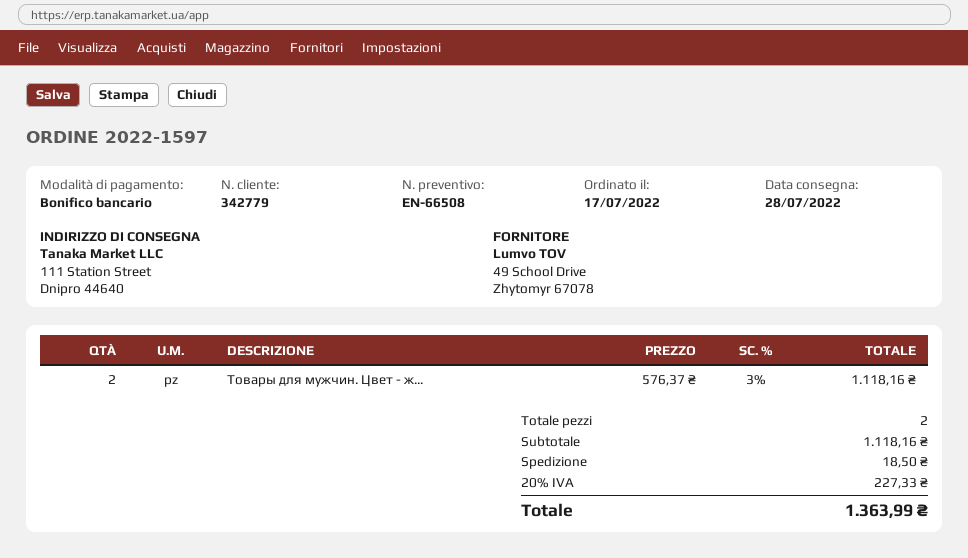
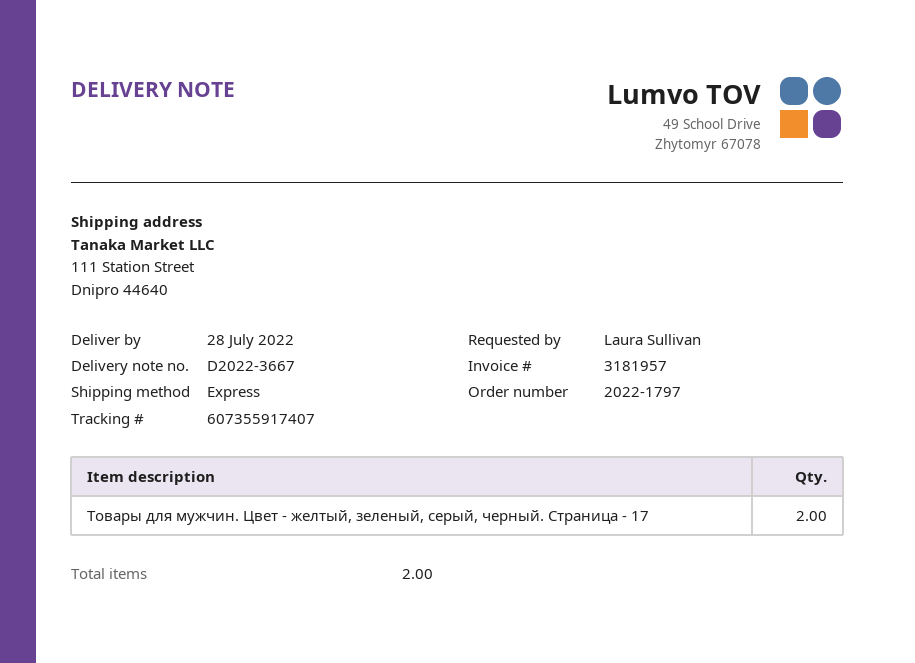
order number: 2022-1597 -> 2022-1797

